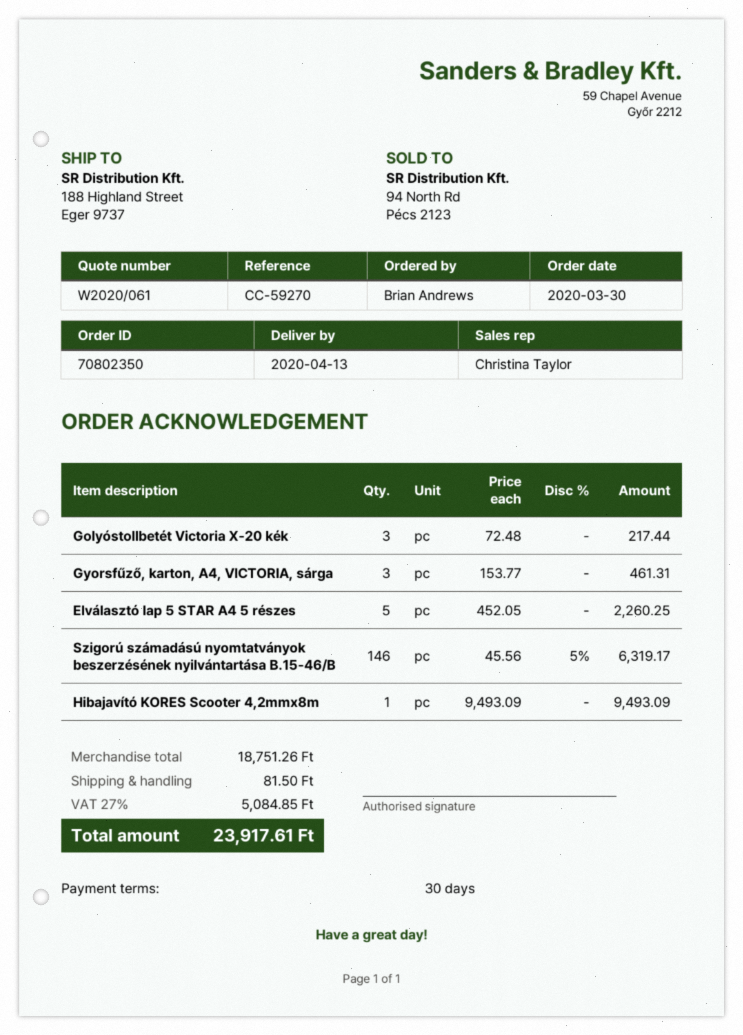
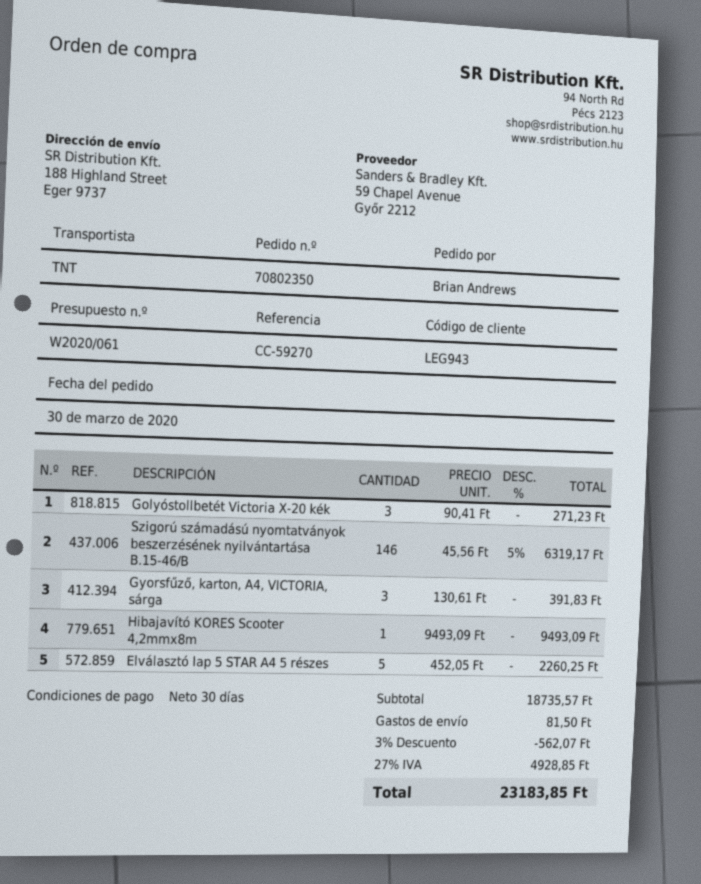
Golyóstollbetét Victoria X-20 kék: 3 x 72.48 = 217.44 -> 3 x 90.41 = 271.23
Gyorsfűző, karton, A4, VICTORIA, sárga: 3 x 153.77 = 461.31 -> 3 x 130.61 = 391.83
subtotal: 18751.26 -> 18735.57
discount: none -> 3% = 562.07
tax: 27% = 5084.85 -> 27% = 4928.85
total: 23917.61 -> 23183.85

